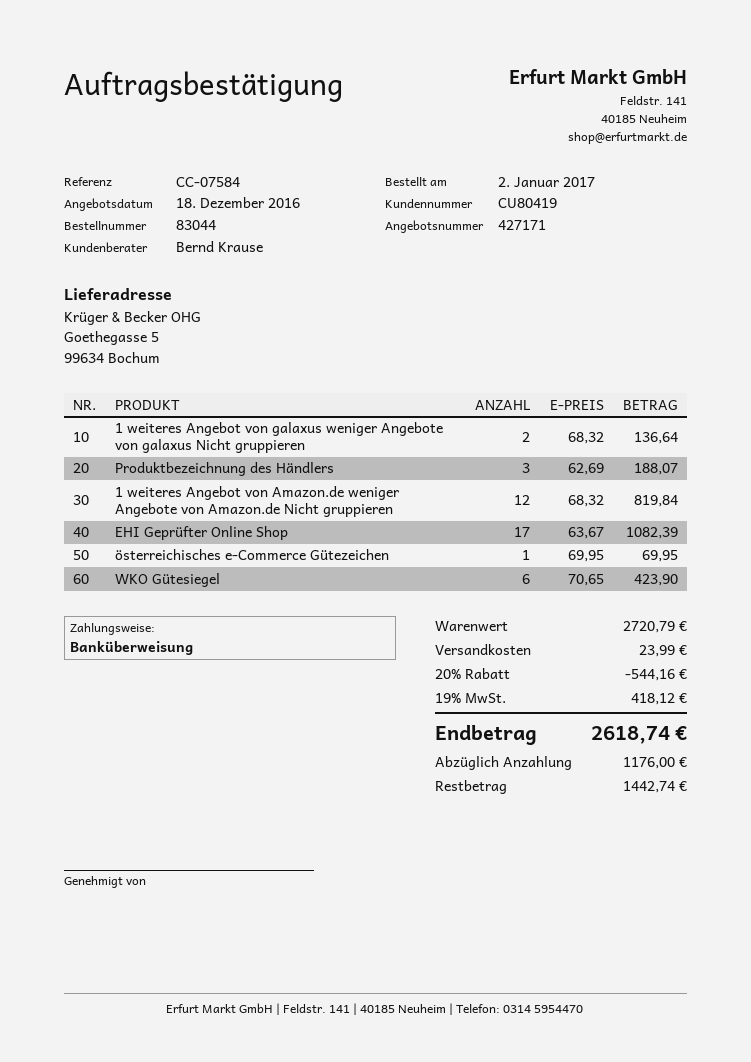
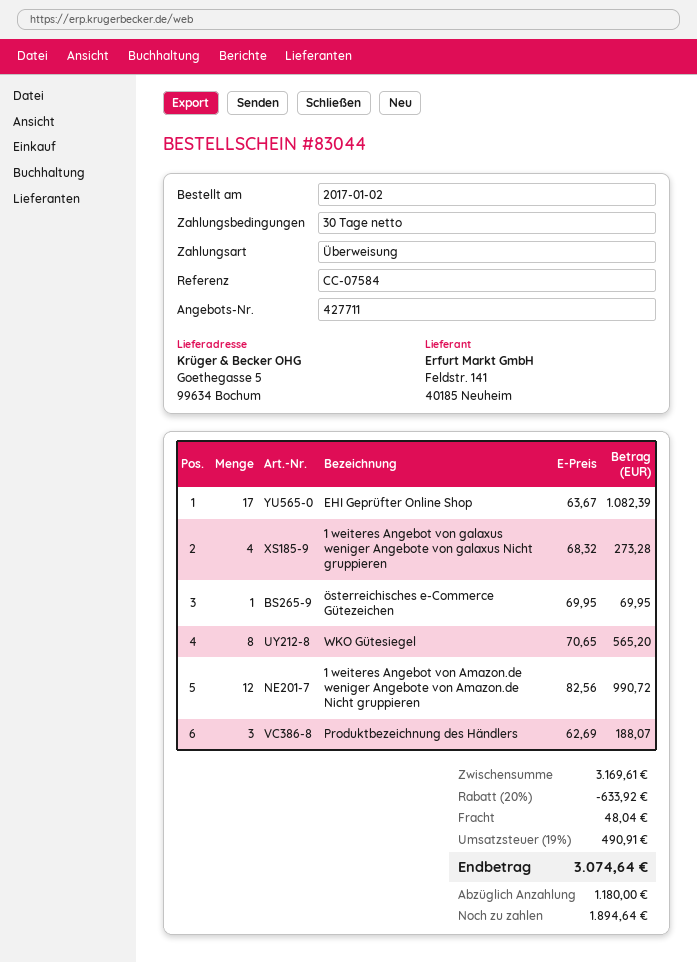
quote number: 427171 -> 427711
1 weiteres Angebot von galaxus weniger Angebote von galaxus Nicht gruppieren: 2 x 68.32 = 136.64 -> 4 x 68.32 = 273.28
1 weiteres Angebot von Amazon.de weniger Angebote von Amazon.de Nicht gruppieren: 12 x 68.32 = 819.84 -> 12 x 82.56 = 990.72
WKO Gütesiegel: 6 x 70.65 = 423.90 -> 8 x 70.65 = 565.20
subtotal: 2720.79 -> 3169.61
discount: 20% = 544.16 -> 20% = 633.92
shipping: 23.99 -> 48.04
tax: 19% = 418.12 -> 19% = 490.91
total: 2618.74 -> 3074.64
deposit: 1176.00 -> 1180.00
balance: 1442.74 -> 1894.64

